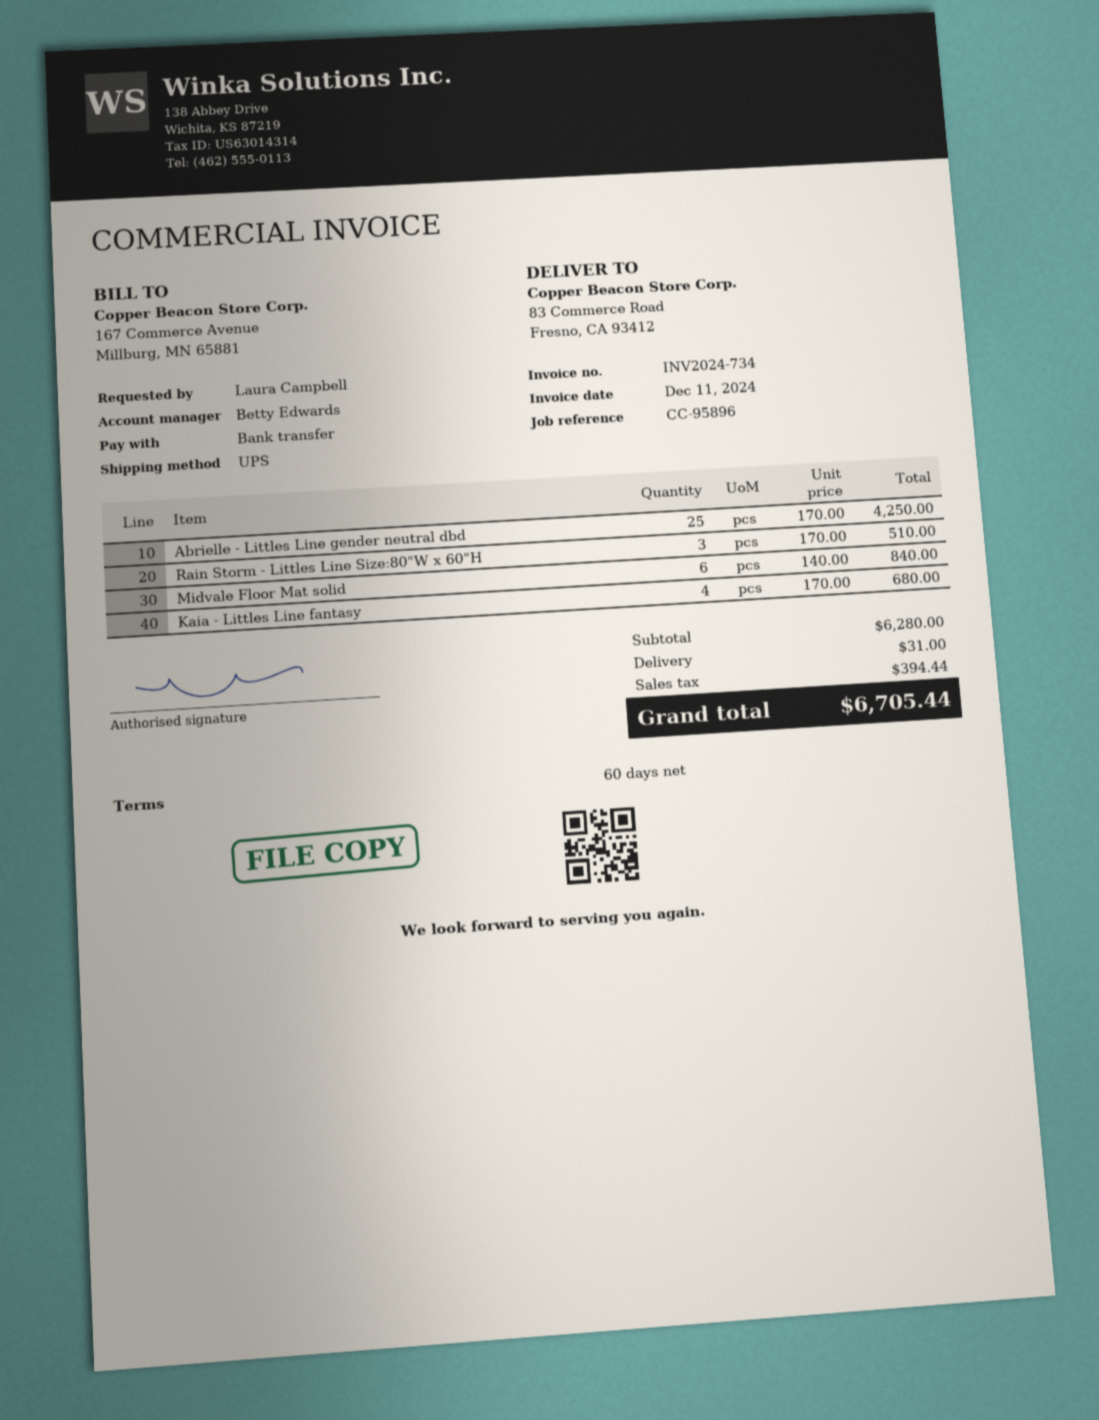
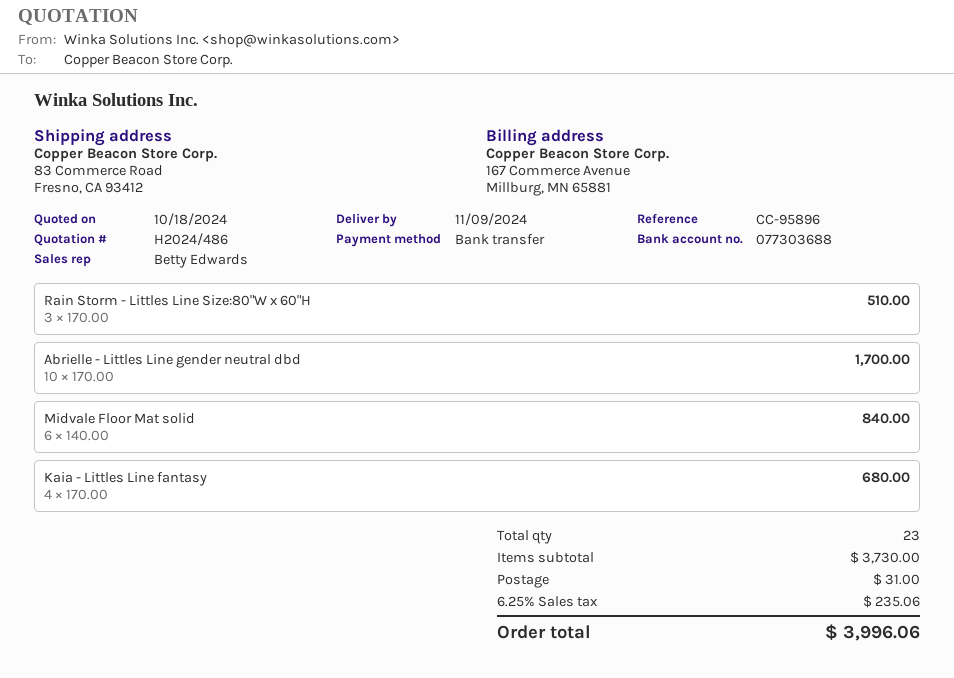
Abrielle - Littles Line gender neutral dbd: 25 x 170.00 = 4250.00 -> 10 x 170.00 = 1700.00
subtotal: 6280.00 -> 3730.00
tax: 394.44 -> 235.06
total: 6705.44 -> 3996.06

